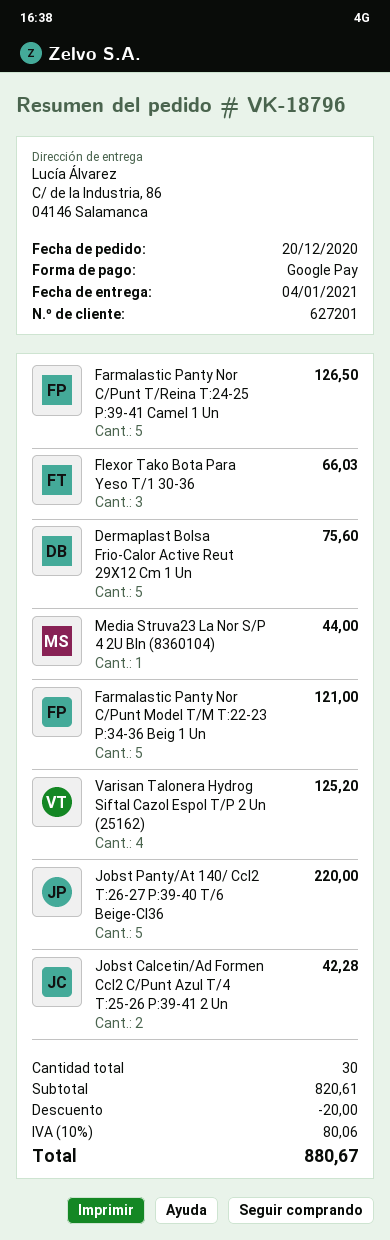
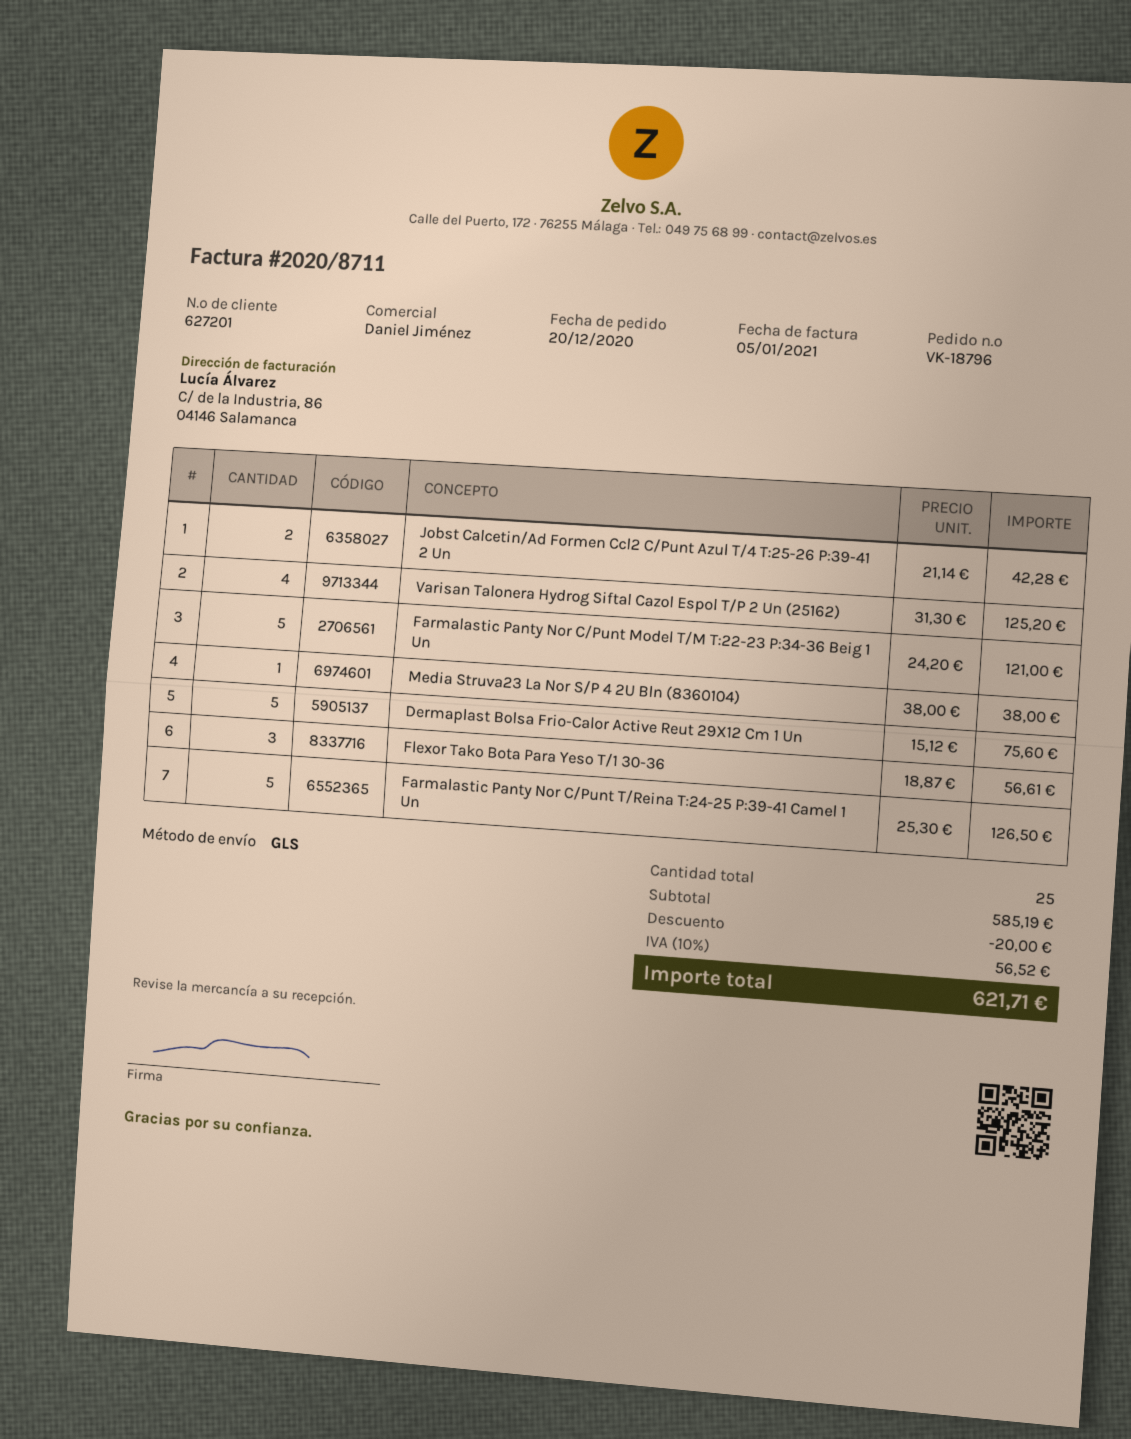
Flexor Tako Bota Para Yeso T/1 30-36: 3 for 66.03 -> 3 for 56.61
Media Struva23 La Nor S/P 4 2U Bln (8360104): 1 for 44.00 -> 1 for 38.00
Jobst Panty/At 140/ Ccl2 T:26-27 P:39-40 T/6 Beige-Cl36: 5 for 220.00 -> none
total quantity: 30 -> 25
subtotal: 820.61 -> 585.19
tax: 10% = 80.06 -> 10% = 56.52
total: 880.67 -> 621.71

